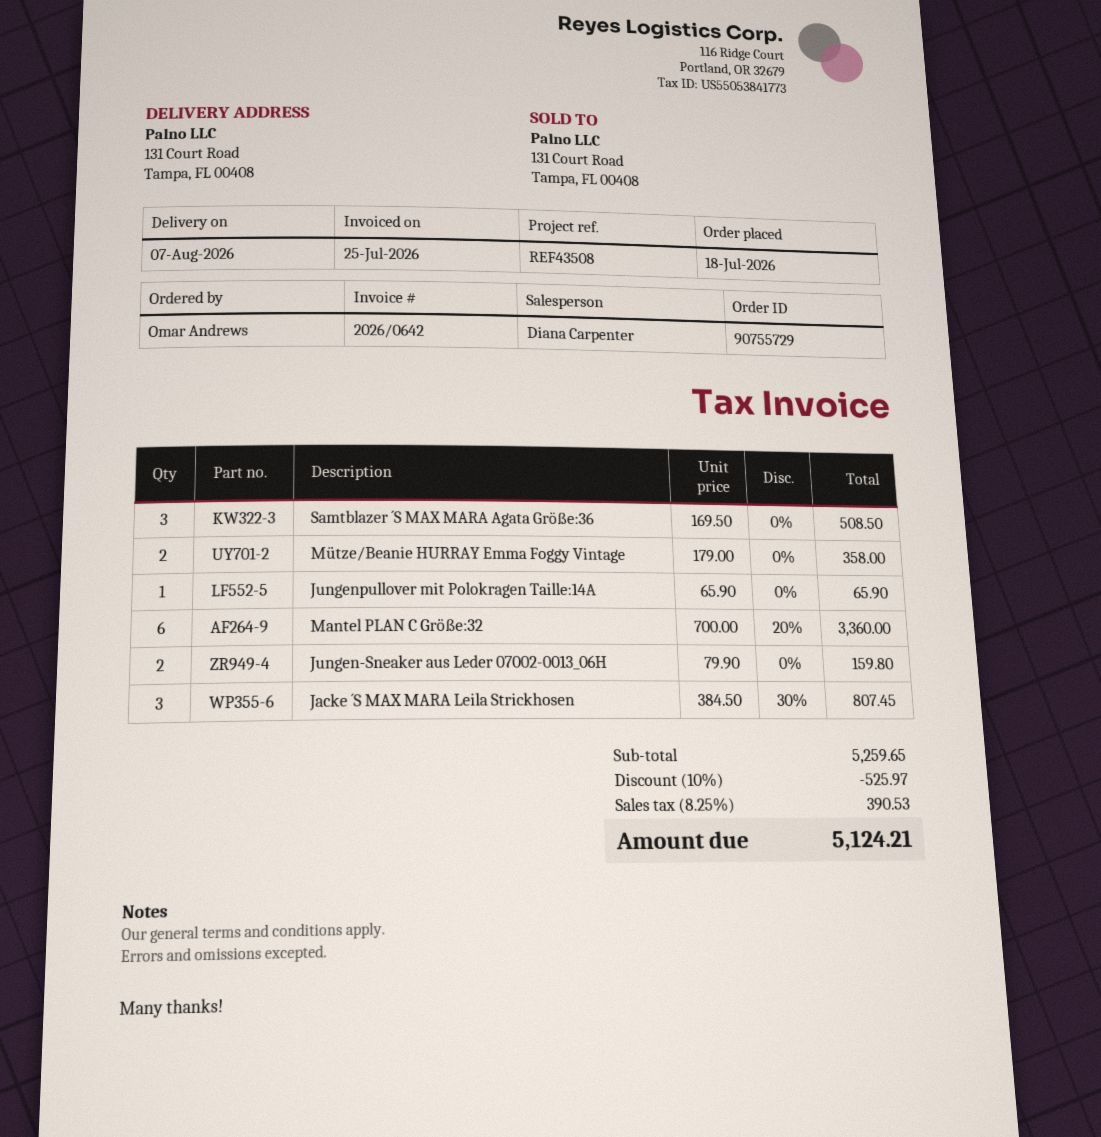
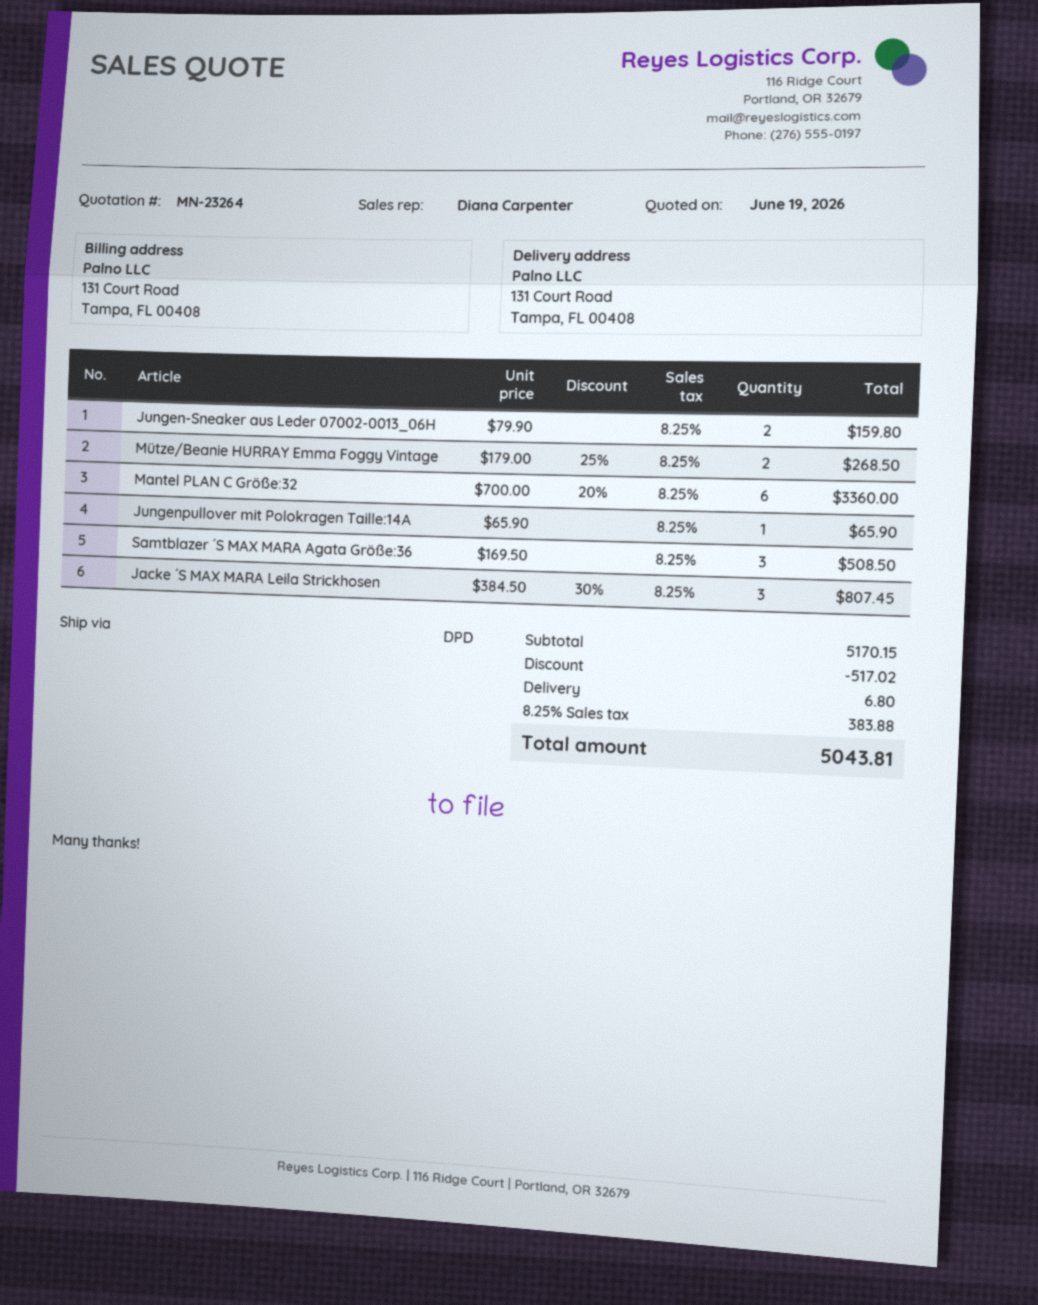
Mütze/Beanie HURRAY Emma Foggy Vintage: 2 x 179.00 = 358.00 -> 2 x 179.00 - 25% = 268.50
subtotal: 5259.65 -> 5170.15
discount: 525.97 -> 517.02
shipping: none -> 6.80
tax: 8.25% = 390.53 -> 8.25% = 383.88
total: 5124.21 -> 5043.81

